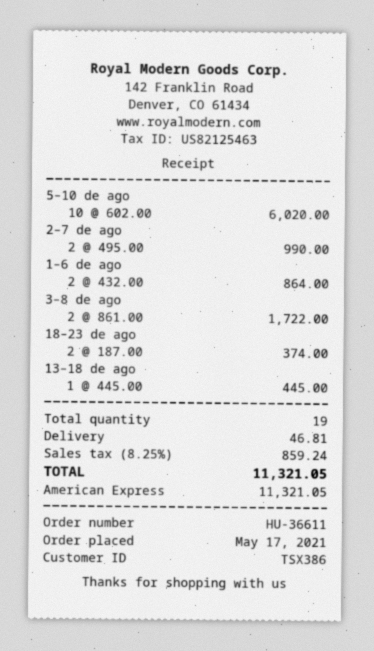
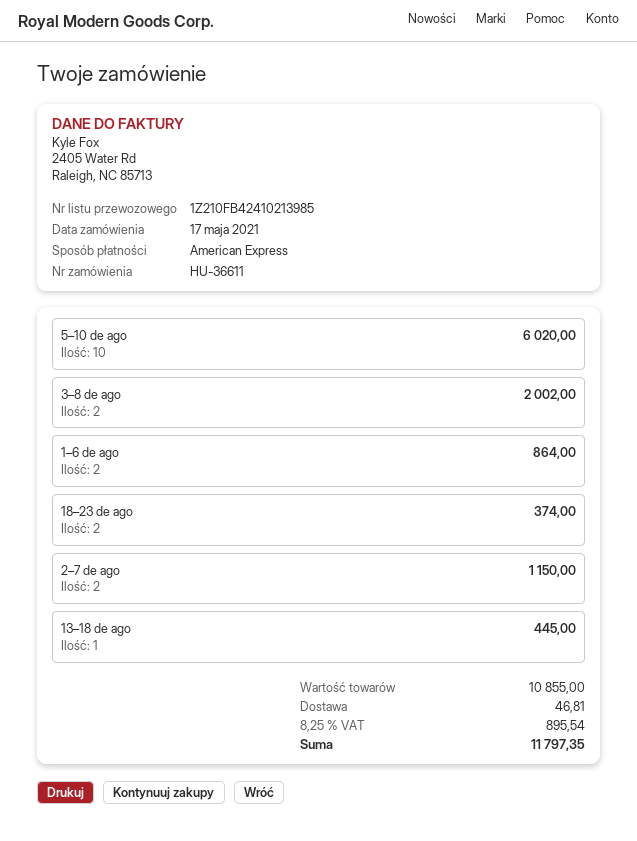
2–7 de ago: 2 for 990.00 -> 2 for 1150.00
3–8 de ago: 2 for 1722.00 -> 2 for 2002.00
tax: 8.25% = 859.24 -> 8.25% = 895.54
total: 11321.05 -> 11797.35

